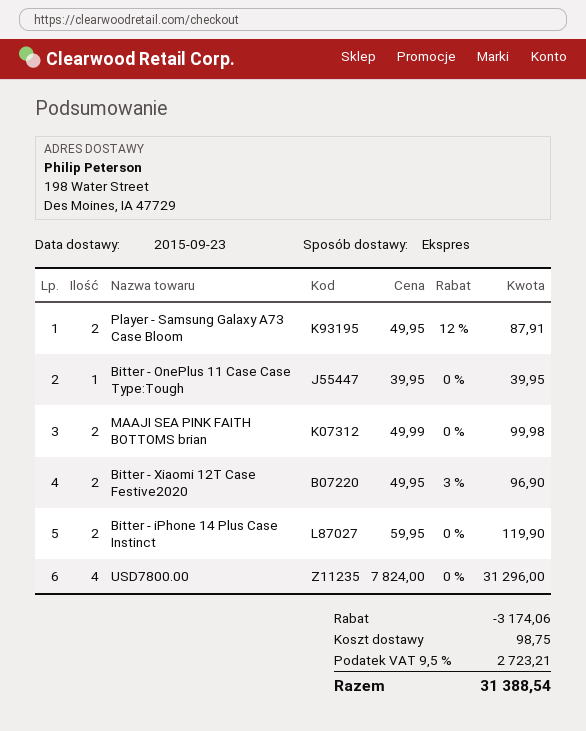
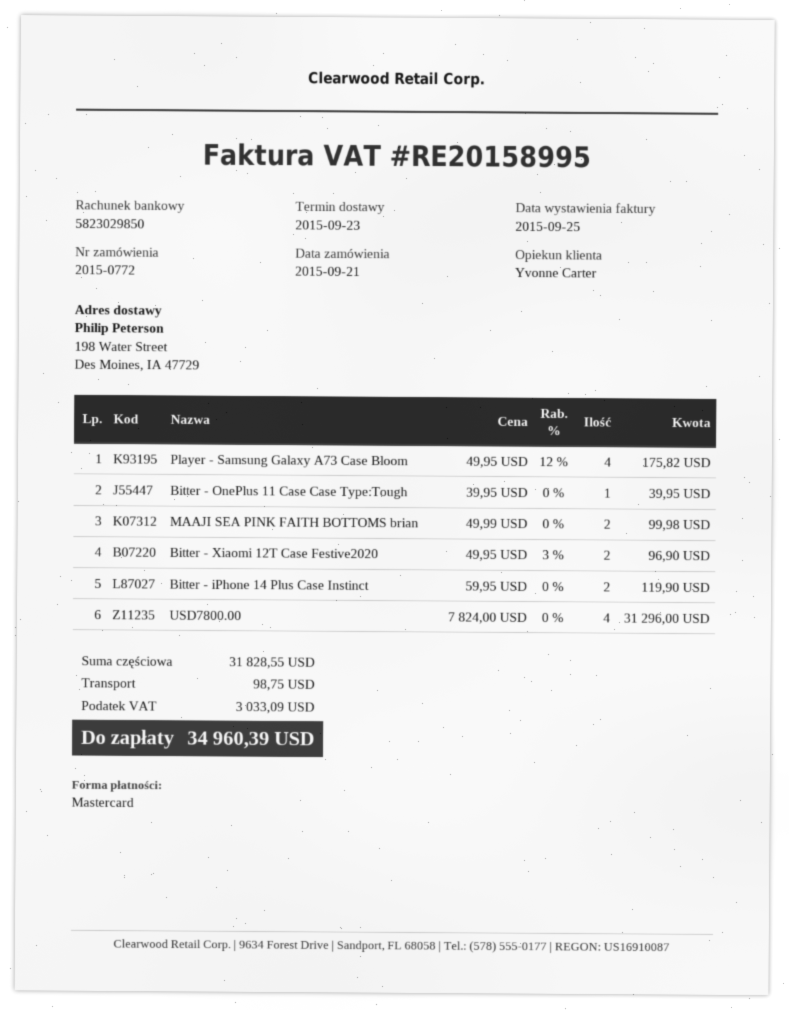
Player - Samsung Galaxy A73 Case Bloom: 2 x 49.95 - 12% = 87.91 -> 4 x 49.95 - 12% = 175.82
discount: 3174.06 -> none
tax: 2723.21 -> 3033.09
total: 31388.54 -> 34960.39

